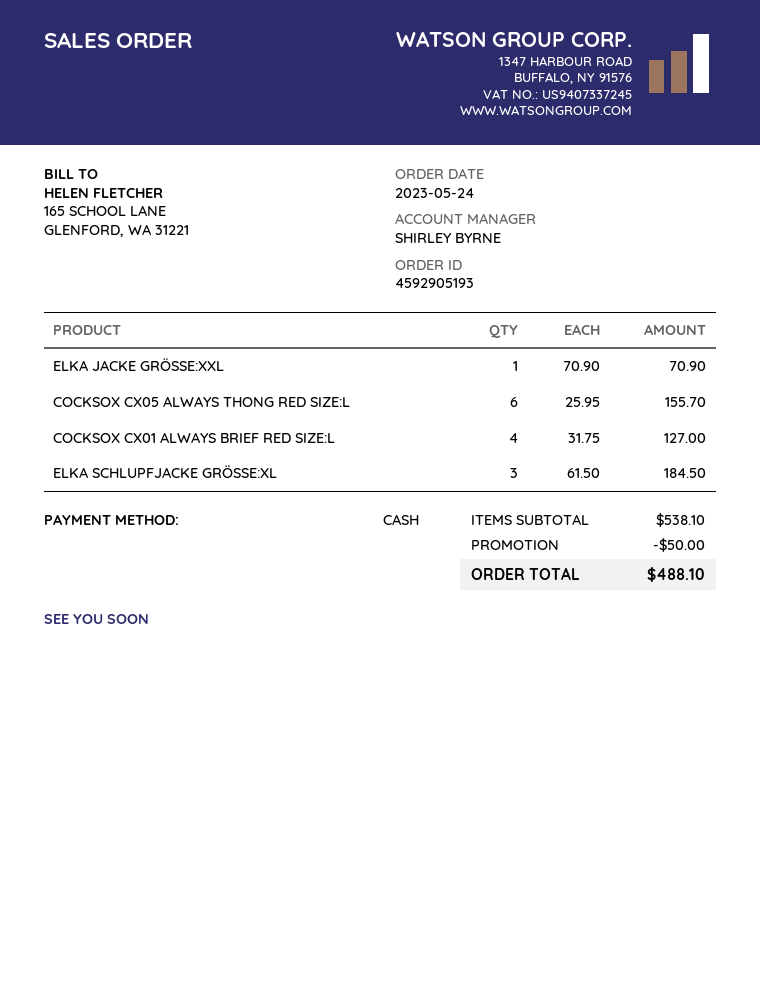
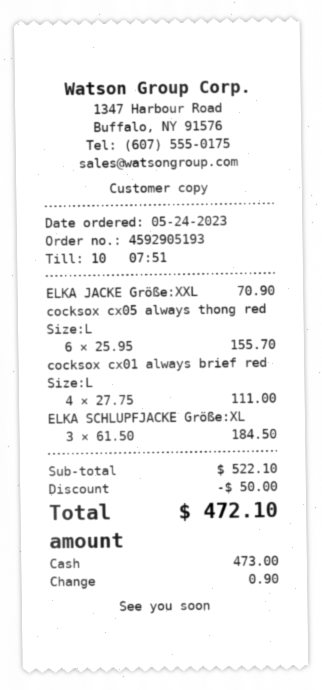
COCKSOX CX01 ALWAYS BRIEF RED SIZE:L: 4 x 31.75 = 127.00 -> 4 x 27.75 = 111.00
subtotal: 538.10 -> 522.10
total: 488.10 -> 472.10

